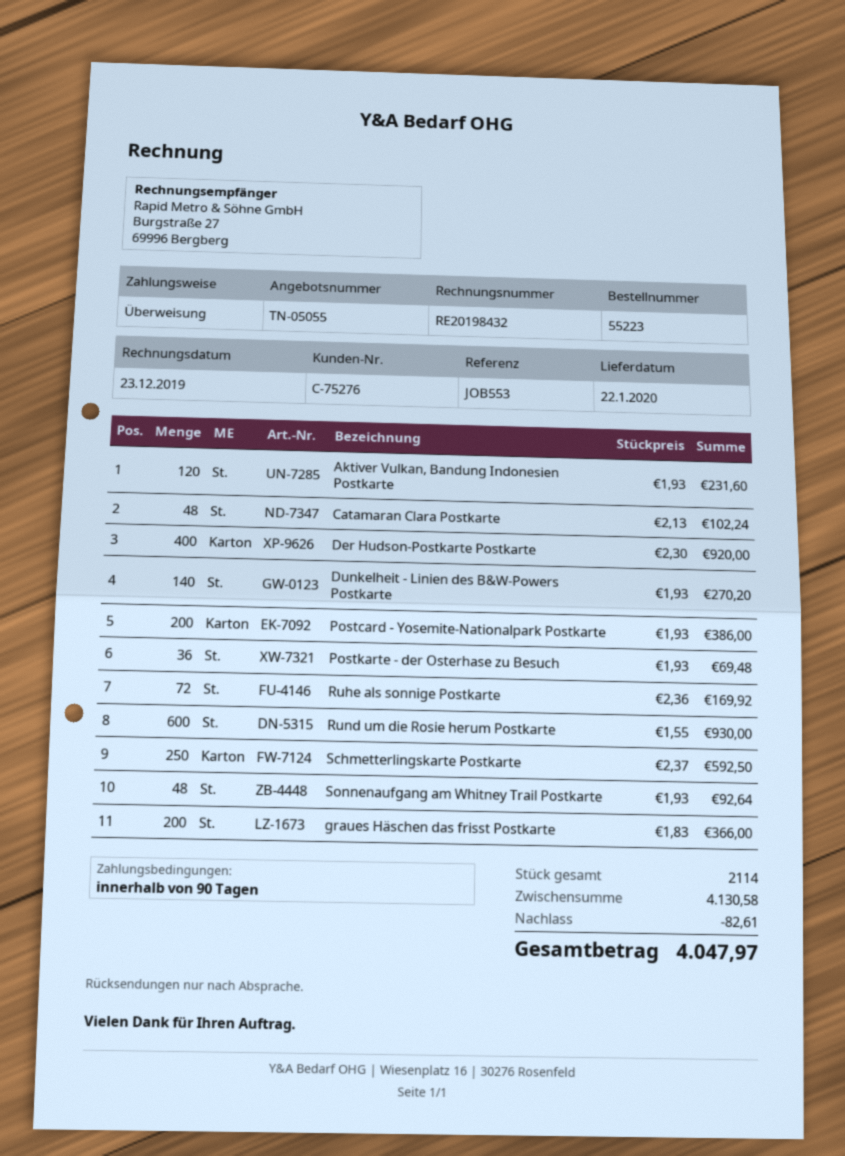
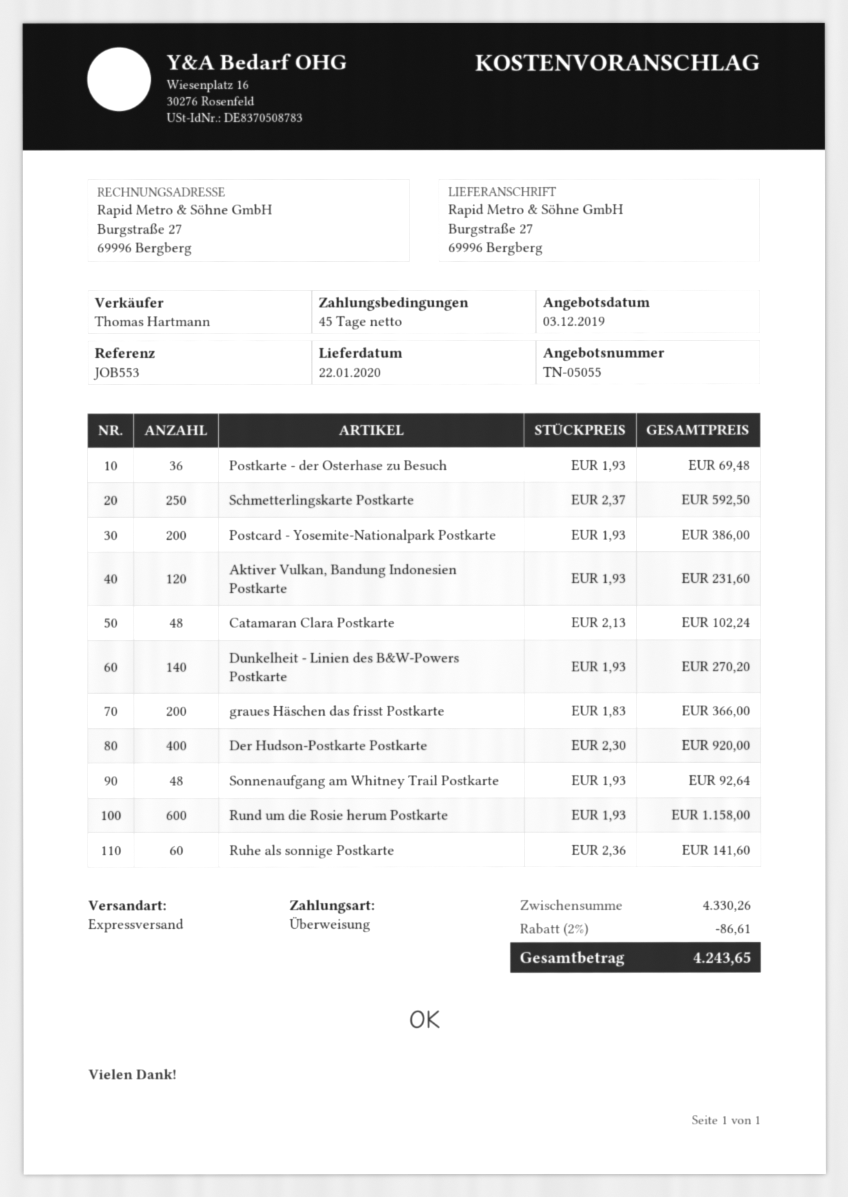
payment terms: 90 days -> 45 days
Ruhe als sonnige Postkarte: 72 x 2.36 = 169.92 -> 60 x 2.36 = 141.60
Rund um die Rosie herum Postkarte: 600 x 1.55 = 930.00 -> 600 x 1.93 = 1158.00
subtotal: 4130.58 -> 4330.26
discount: 82.61 -> 86.61
total: 4047.97 -> 4243.65

